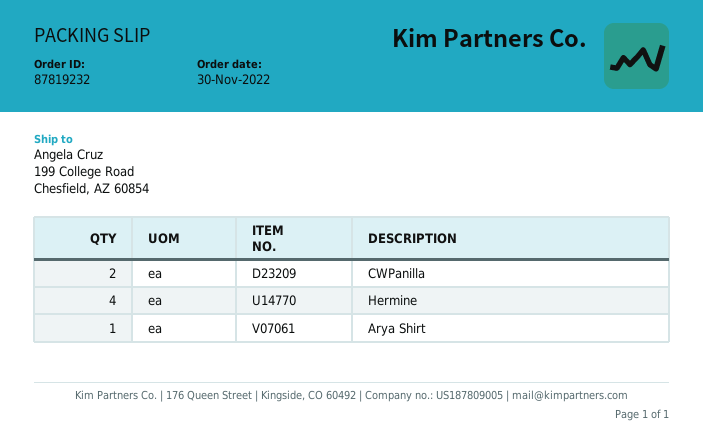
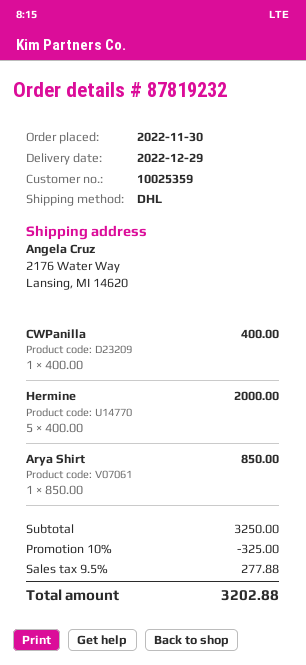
ship to: 199 College Road, Chesfield, AZ 60854 -> 2176 Water Way, Lansing, MI 14620
CWPanilla: 2 -> 1
Hermine: 4 -> 5

